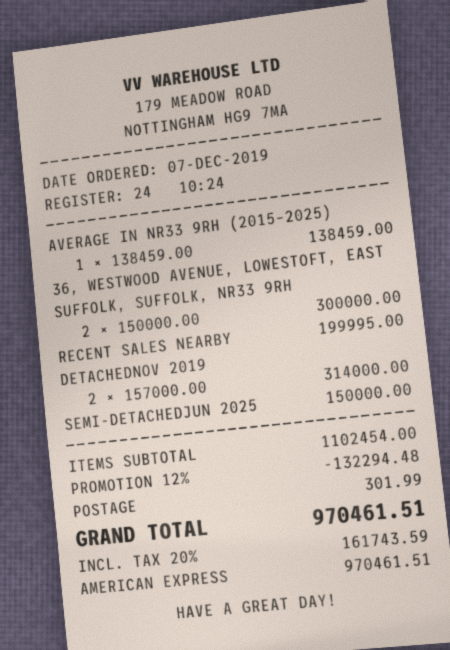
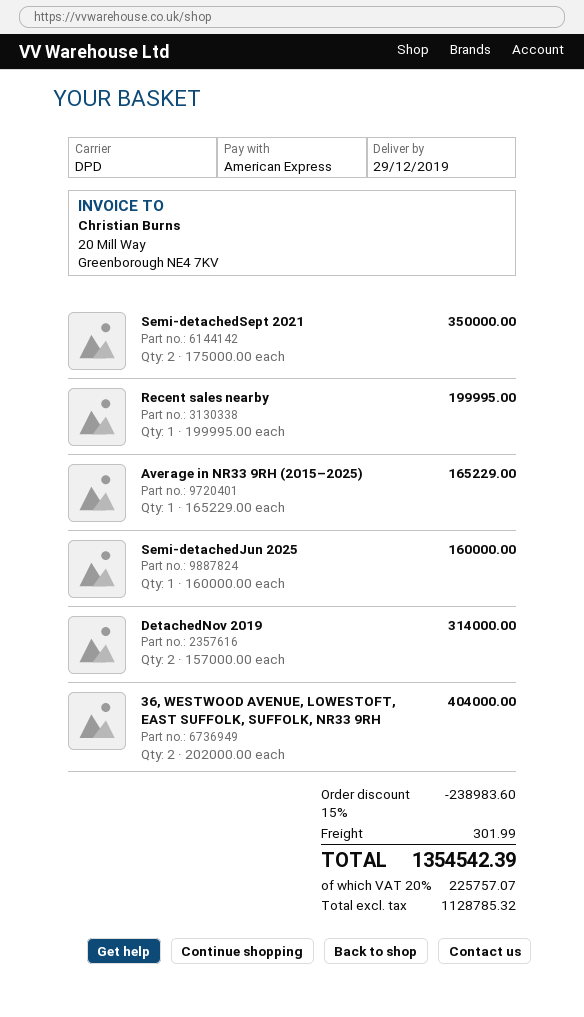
AVERAGE IN NR33 9RH (2015–2025): 1 x 138459.00 = 138459.00 -> 1 x 165229.00 = 165229.00
36, WESTWOOD AVENUE, LOWESTOFT, EAST SUFFOLK, SUFFOLK, NR33 9RH: 2 x 150000.00 = 300000.00 -> 2 x 202000.00 = 404000.00
SEMI-DETACHEDJUN 2025: 1 x 150000.00 = 150000.00 -> 1 x 160000.00 = 160000.00
Semi-detachedSept 2021: none -> 2 x 175000.00 = 350000.00
discount: 12% = 132294.48 -> 15% = 238983.60
tax: 20% = 161743.59 -> 20% = 225757.07
total: 970461.51 -> 1354542.39

